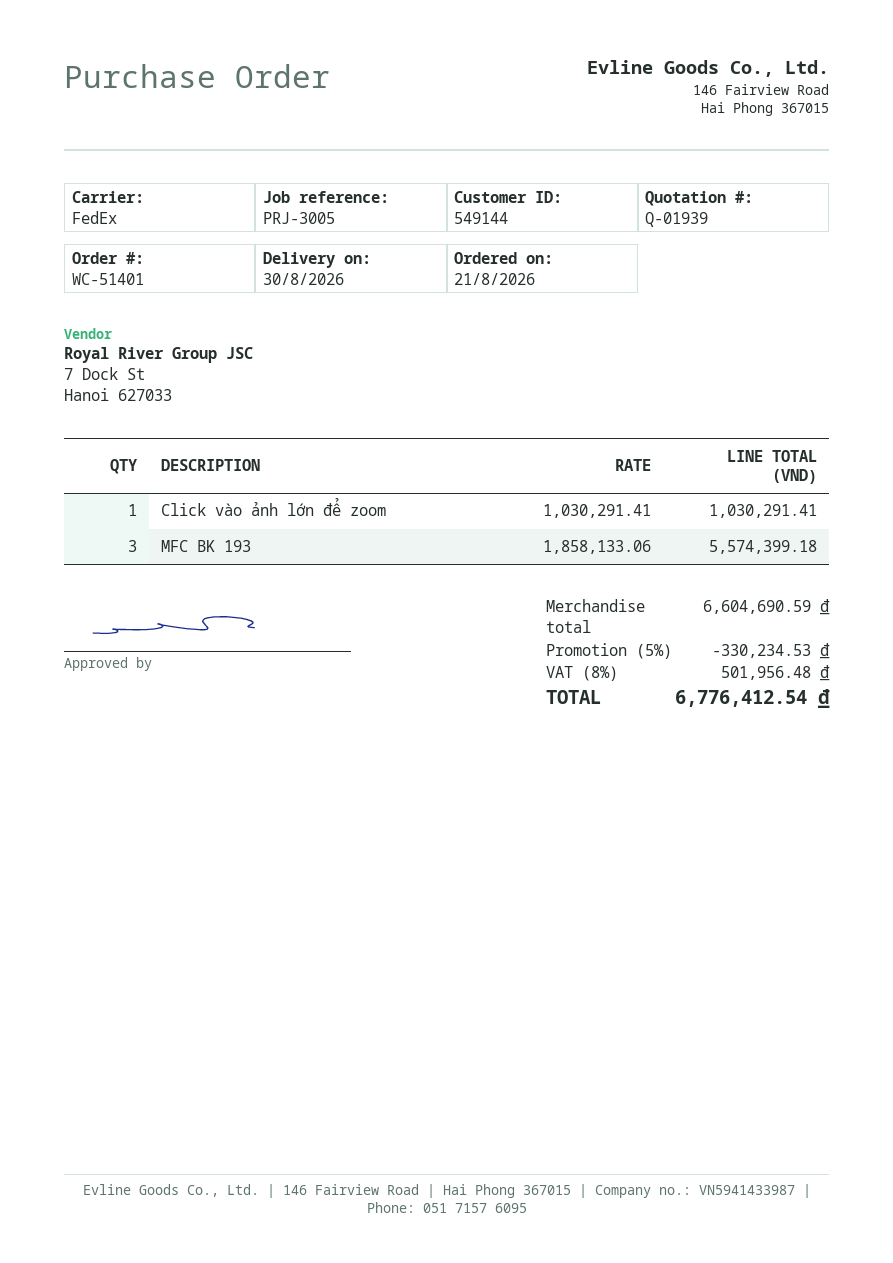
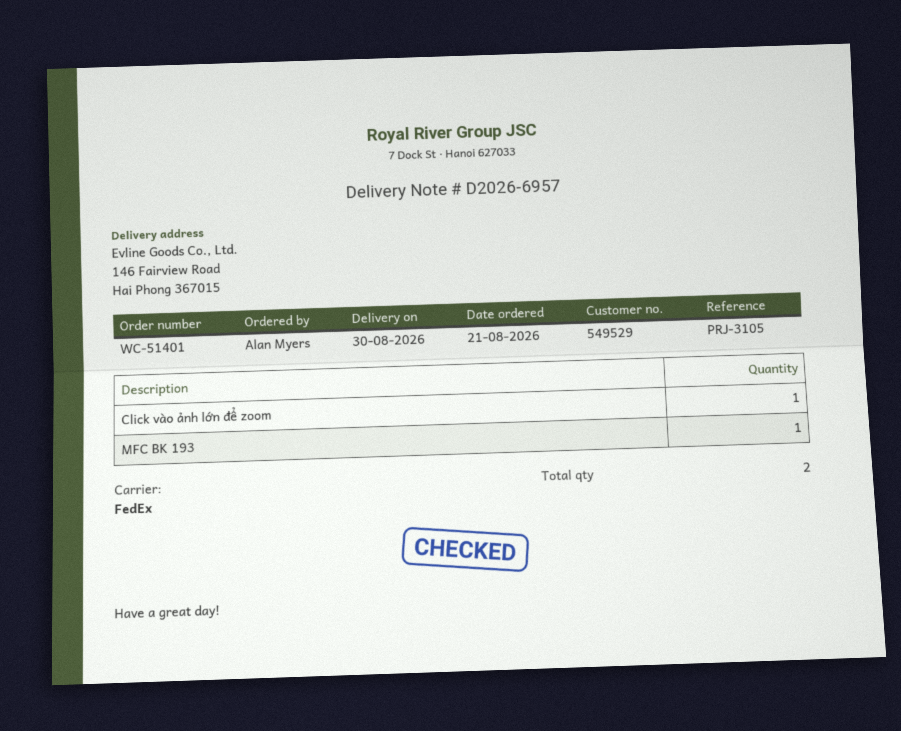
customer number: 549144 -> 549529
reference: PRJ-3005 -> PRJ-3105
MFC BK 193: 3 -> 1

